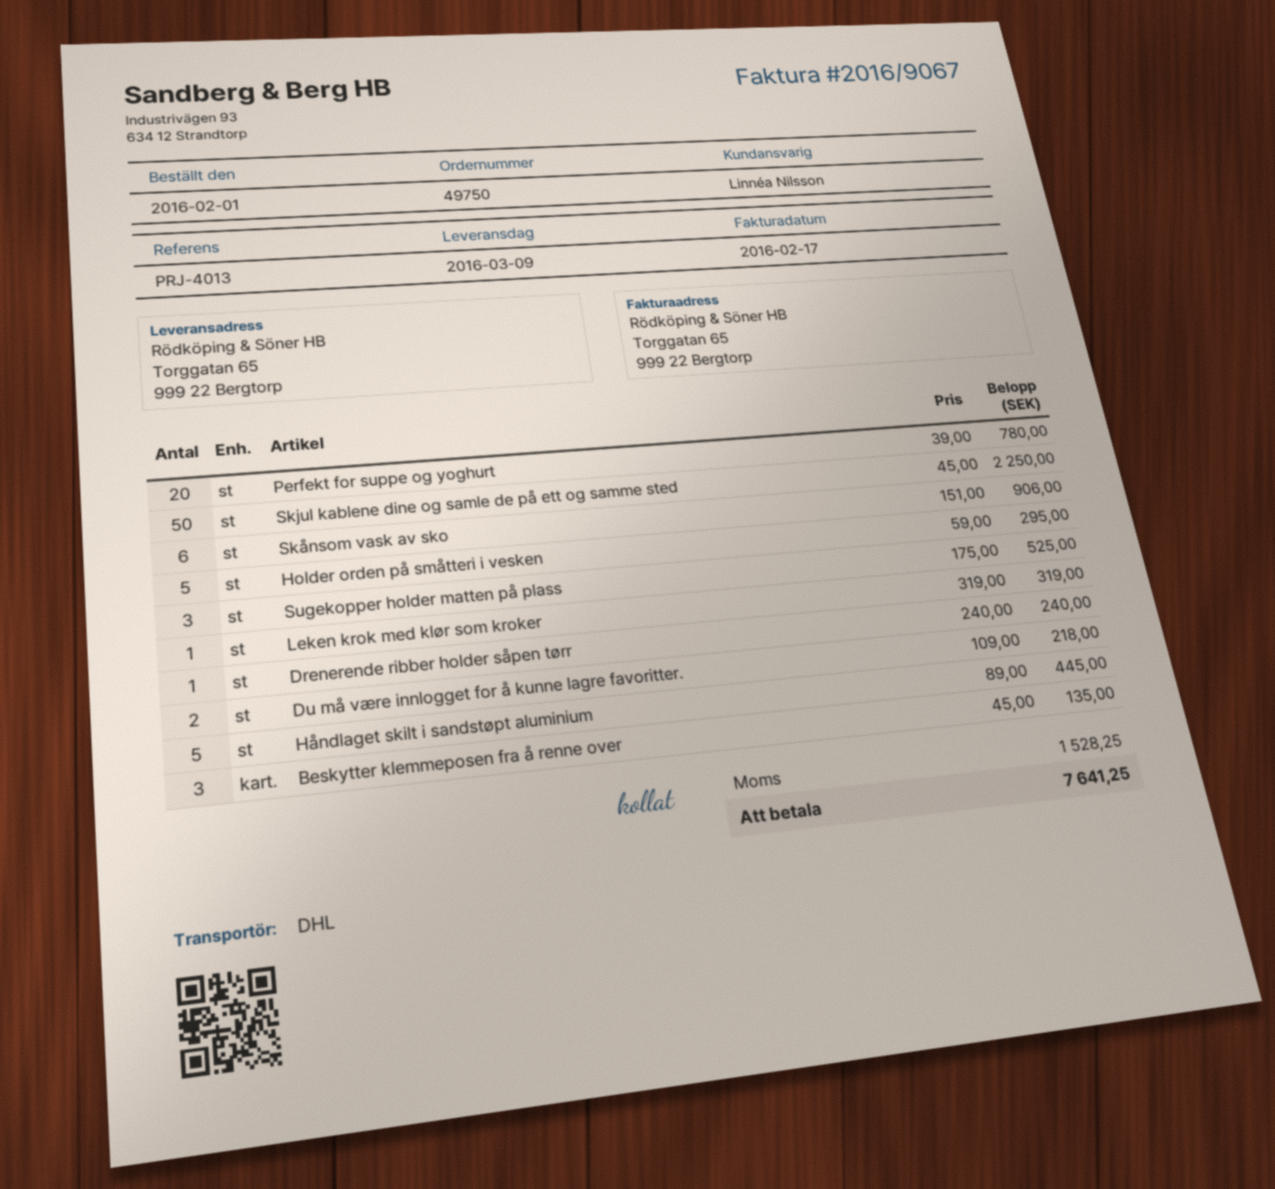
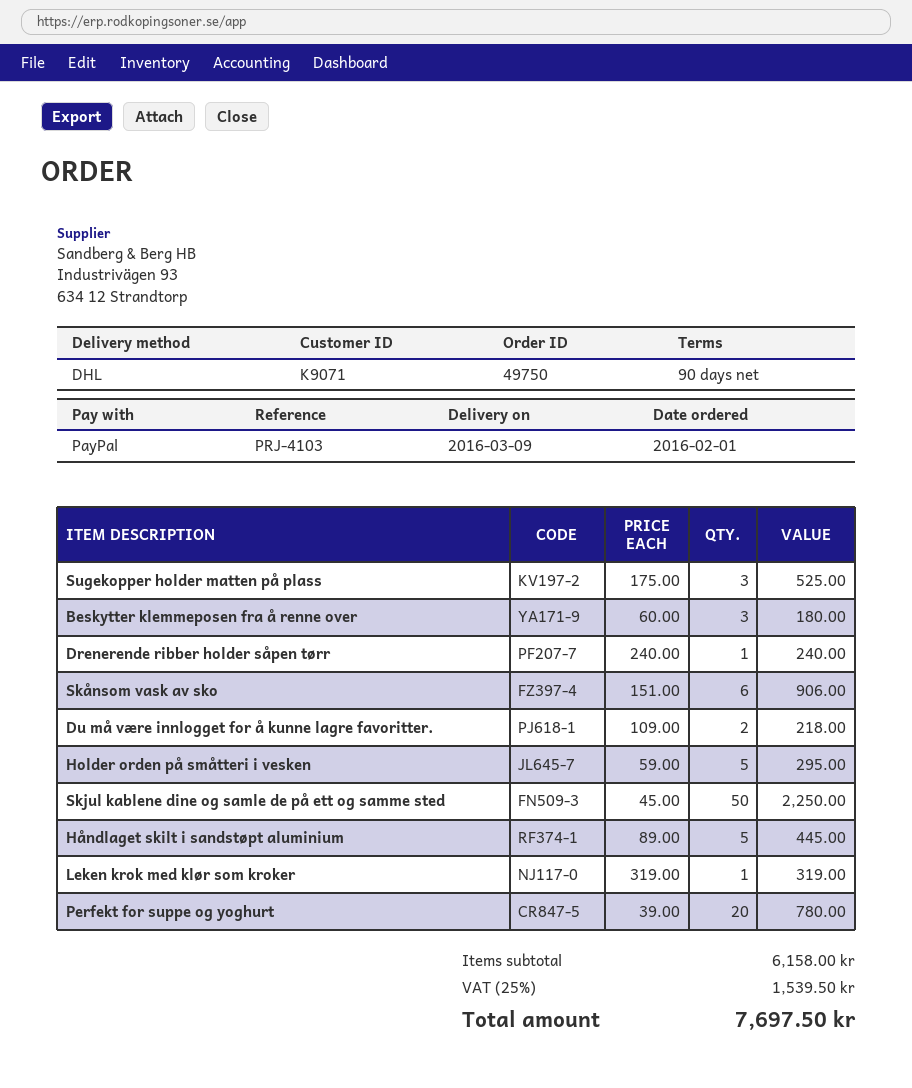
reference: PRJ-4013 -> PRJ-4103
Beskytter klemmeposen fra å renne over: 3 x 45.00 = 135.00 -> 3 x 60.00 = 180.00
tax: 1528.25 -> 1539.50
total: 7641.25 -> 7697.50

